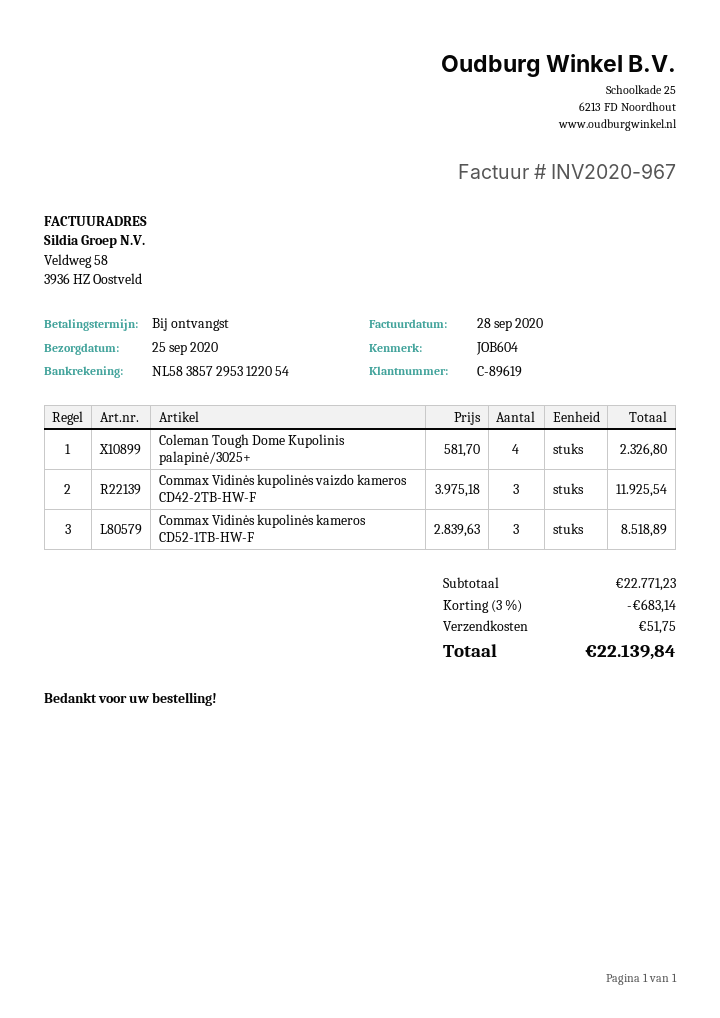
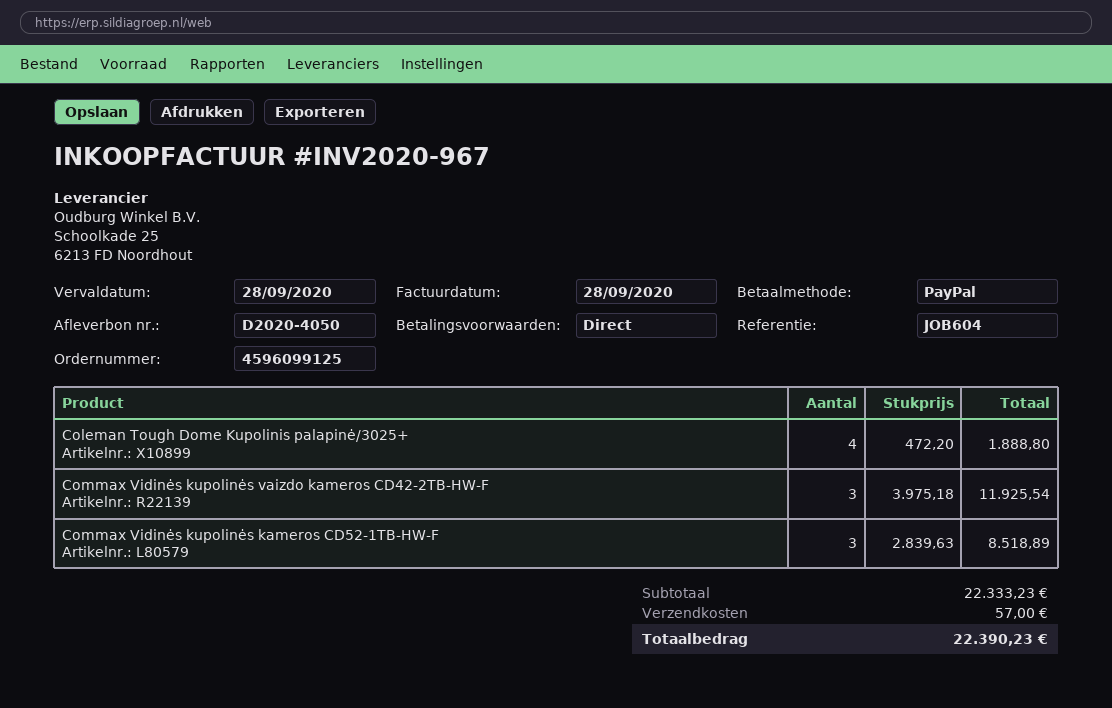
Coleman Tough Dome Kupolinis palapinė/3025+: 4 x 581.70 = 2326.80 -> 4 x 472.20 = 1888.80
subtotal: 22771.23 -> 22333.23
discount: 3% = 683.14 -> none
shipping: 51.75 -> 57.00
total: 22139.84 -> 22390.23

